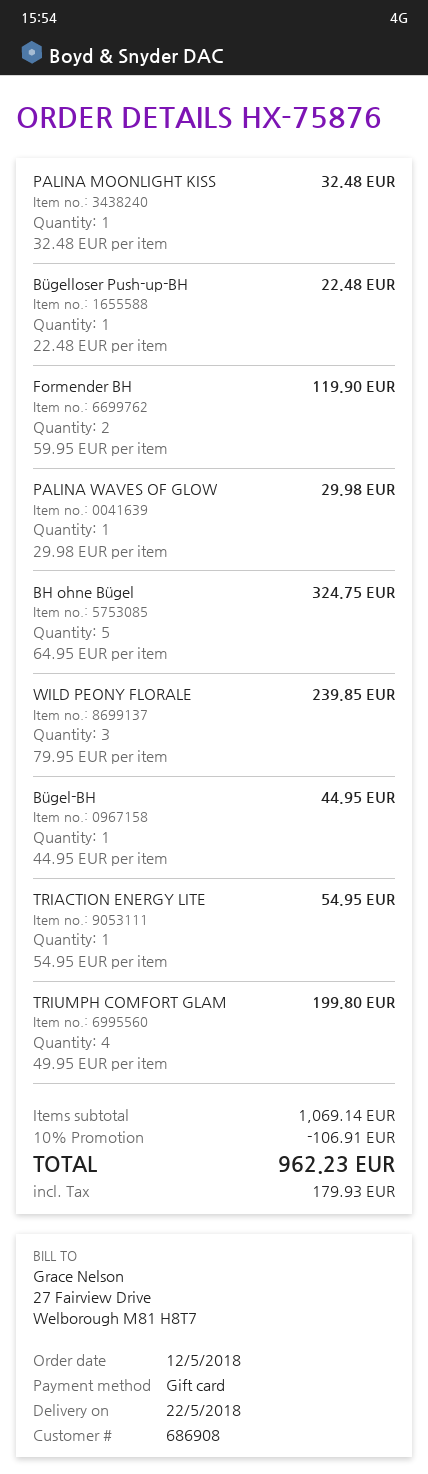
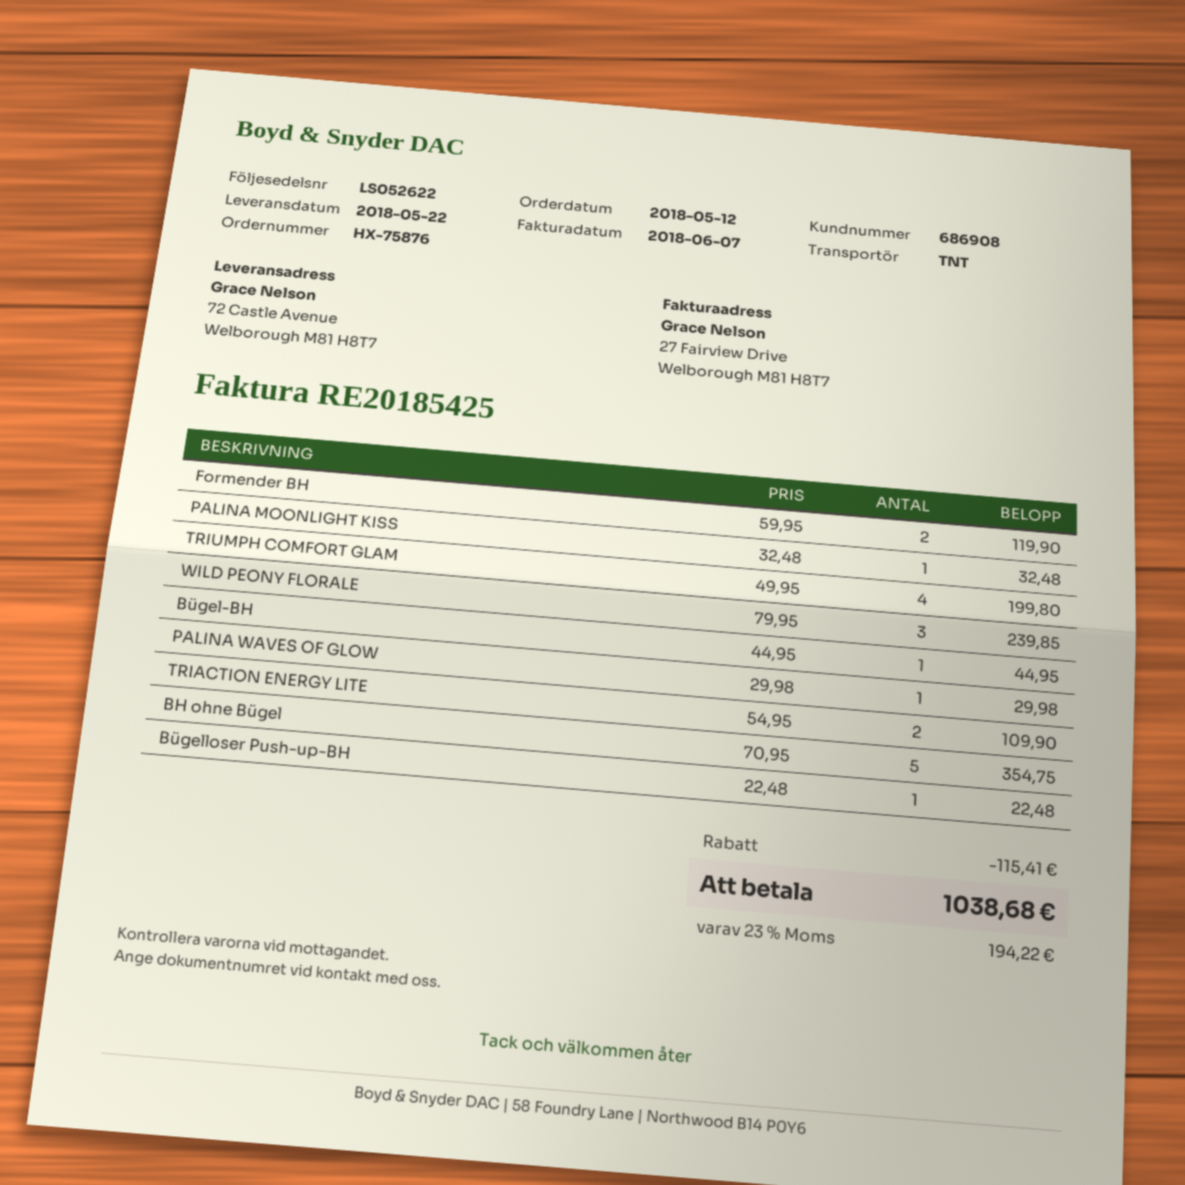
BH ohne Bügel: 5 x 64.95 = 324.75 -> 5 x 70.95 = 354.75
TRIACTION ENERGY LITE: 1 x 54.95 = 54.95 -> 2 x 54.95 = 109.90
discount: 106.91 -> 115.41
tax: 179.93 -> 194.22
total: 962.23 -> 1038.68

